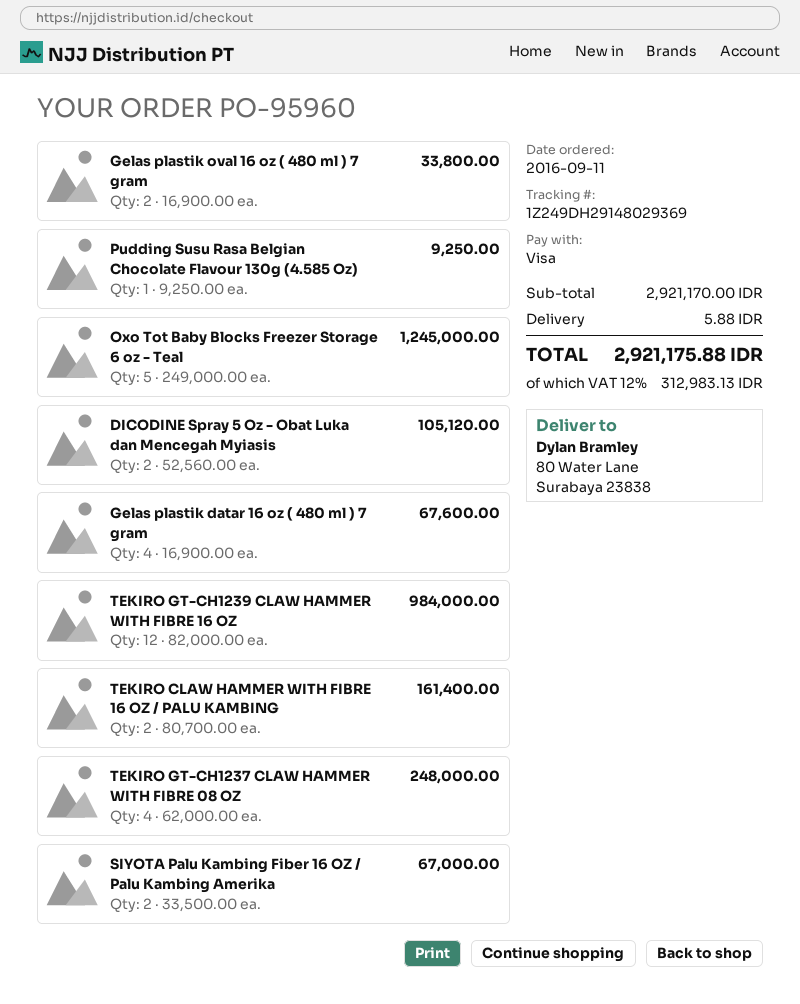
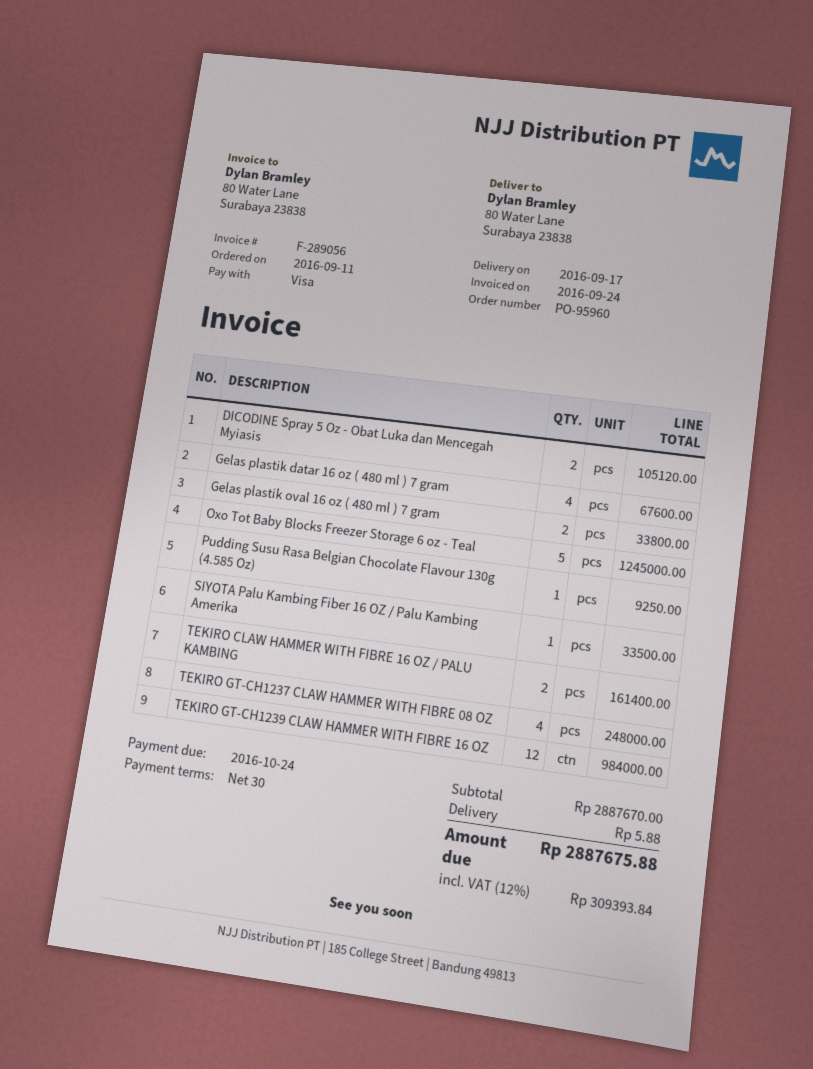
SIYOTA Palu Kambing Fiber 16 OZ / Palu Kambing Amerika: 2 for 67000.00 -> 1 for 33500.00
subtotal: 2921170.00 -> 2887670.00
tax: 12% = 312983.13 -> 12% = 309393.84
total: 2921175.88 -> 2887675.88

